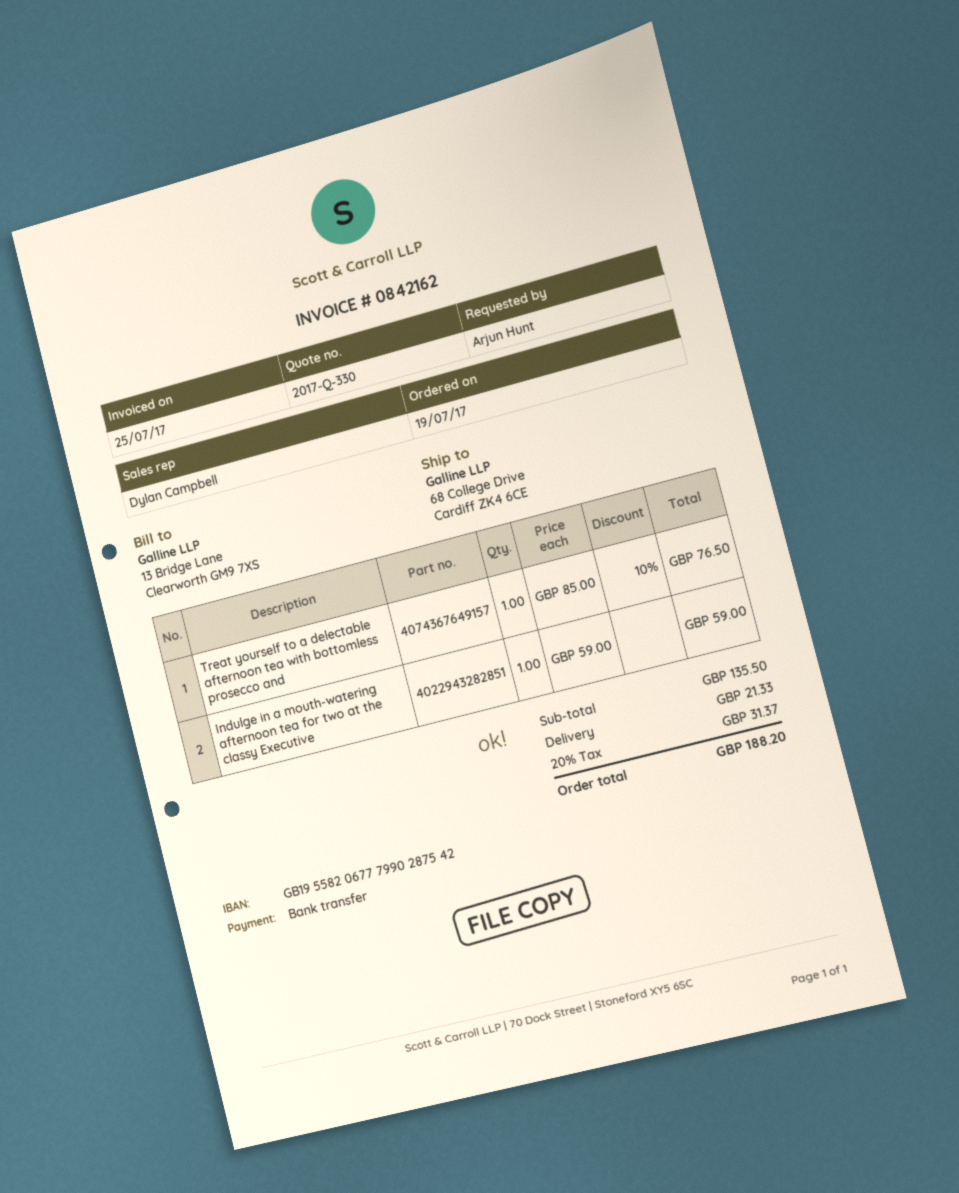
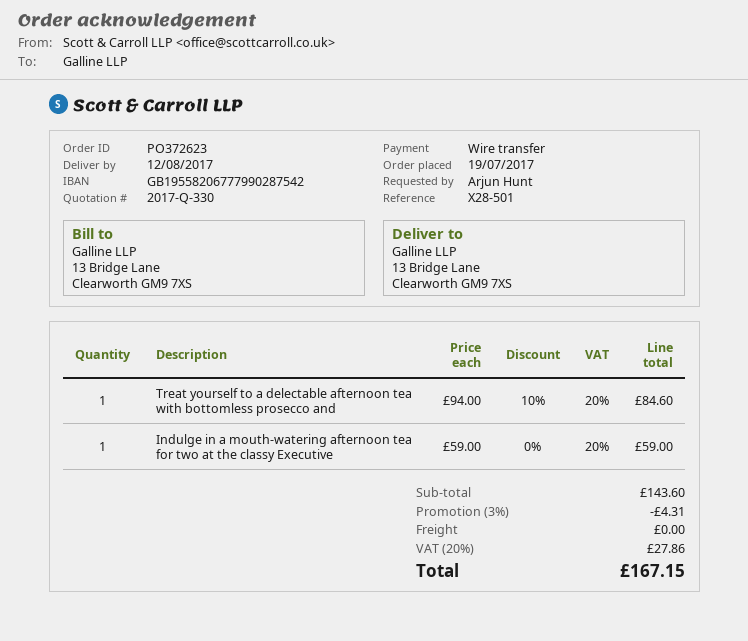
ship to: 68 College Drive, Cardiff ZK4 6CE -> 13 Bridge Lane, Clearworth GM9 7XS
Treat yourself to a delectable afternoon tea with bottomless prosecco and: 1 x 85.00 - 10% = 76.50 -> 1 x 94.00 - 10% = 84.60
subtotal: 135.50 -> 143.60
discount: none -> 3% = 4.31
shipping: 21.33 -> 0.00
tax: 20% = 31.37 -> 20% = 27.86
total: 188.20 -> 167.15

